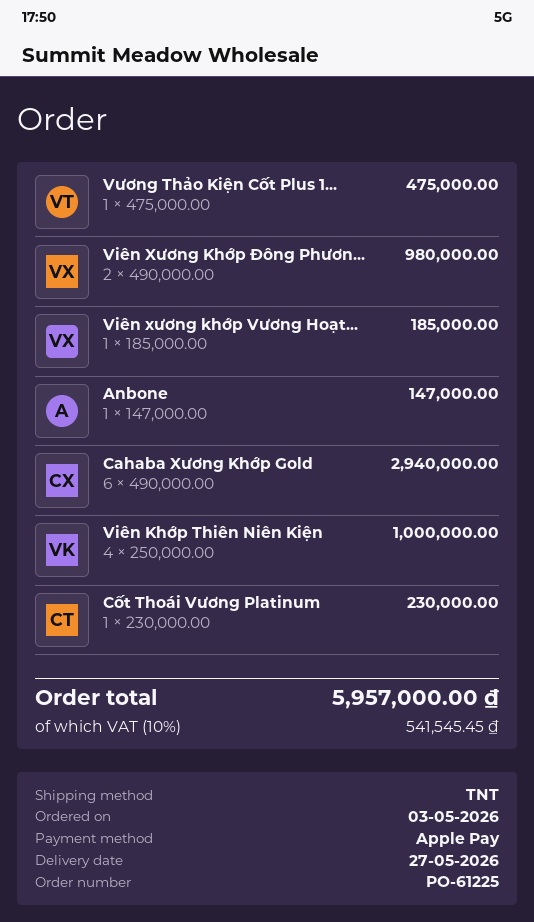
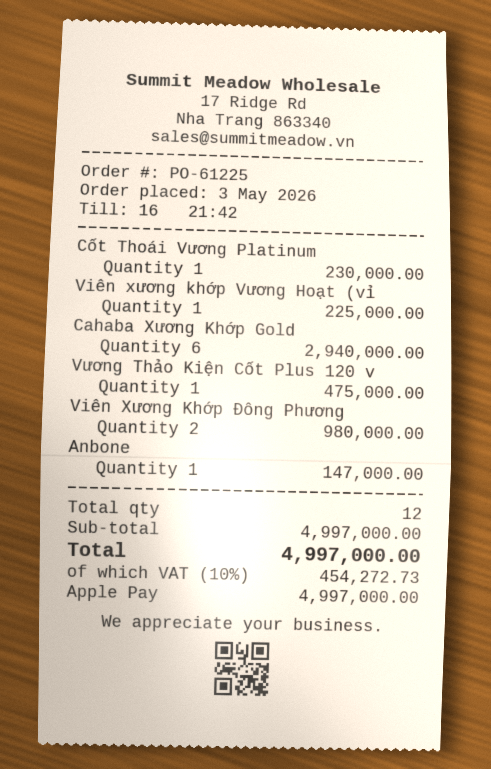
Viên xương khớp Vương Hoạt...: 1 for 185000.00 -> 1 for 225000.00
Viên Khớp Thiên Niên Kiện: 4 for 1000000.00 -> none
tax: 10% = 541545.45 -> 10% = 454272.73
total: 5957000.00 -> 4997000.00

